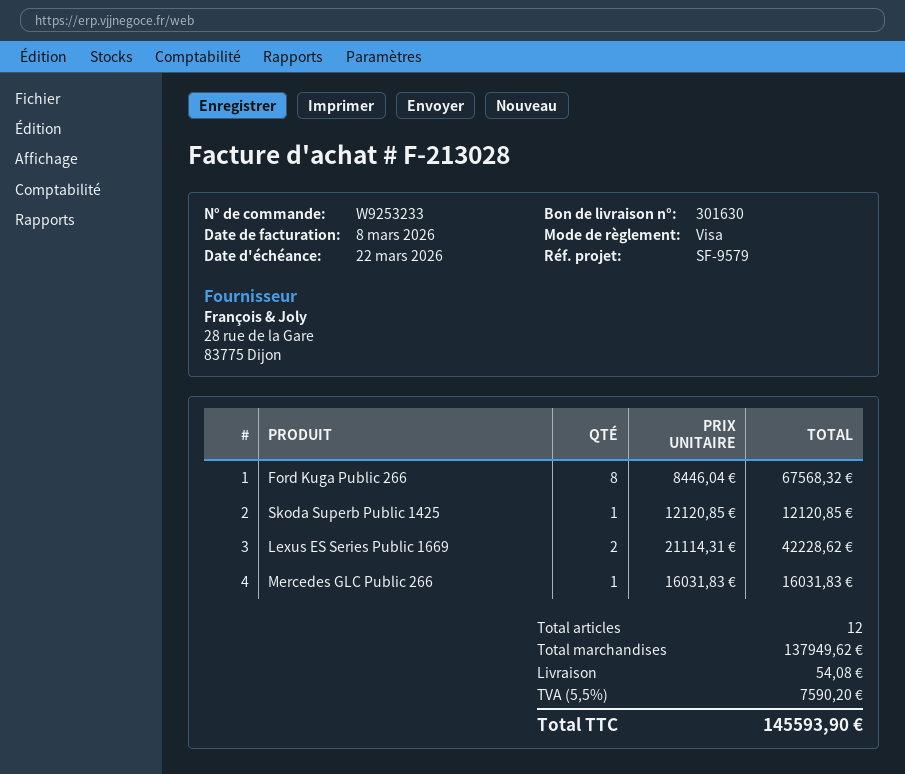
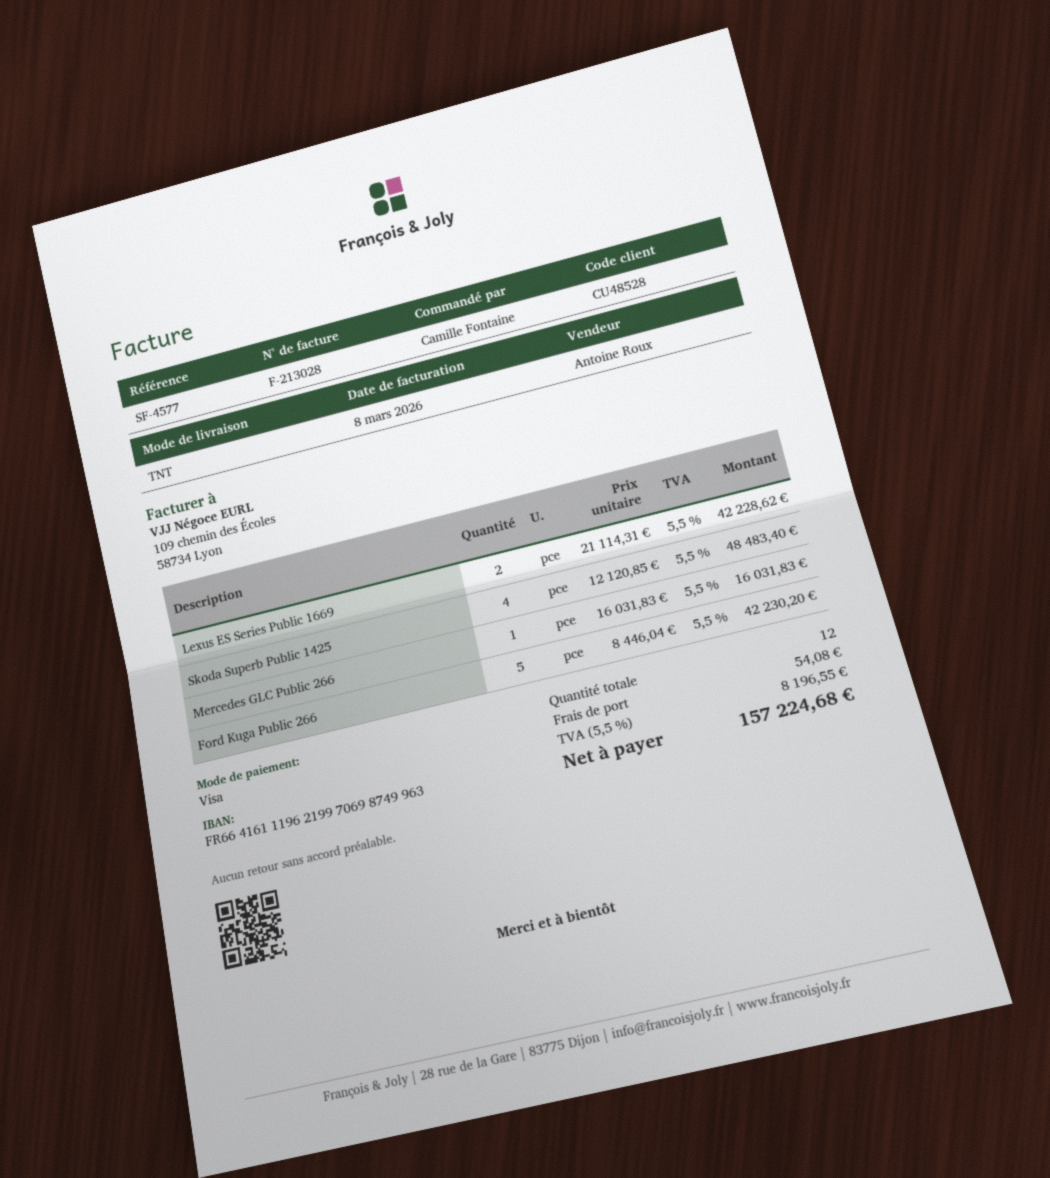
reference: SF-9579 -> SF-4577
Ford Kuga Public 266: 8 x 8446.04 = 67568.32 -> 5 x 8446.04 = 42230.20
Skoda Superb Public 1425: 1 x 12120.85 = 12120.85 -> 4 x 12120.85 = 48483.40
tax: 5.5% = 7590.20 -> 5.5% = 8196.55
total: 145593.90 -> 157224.68

